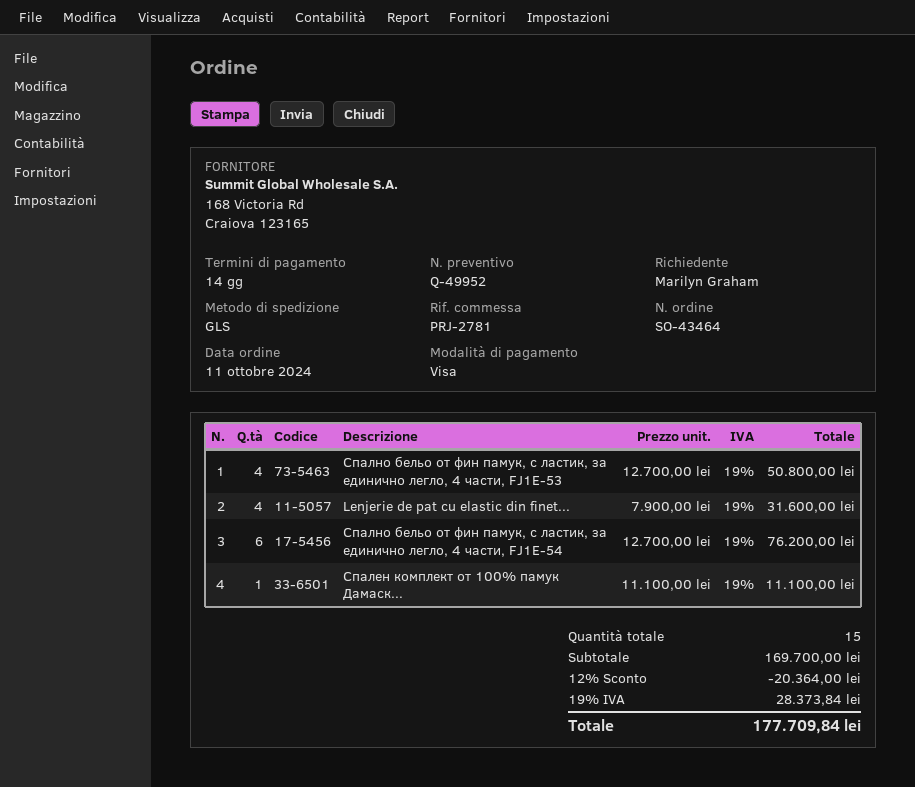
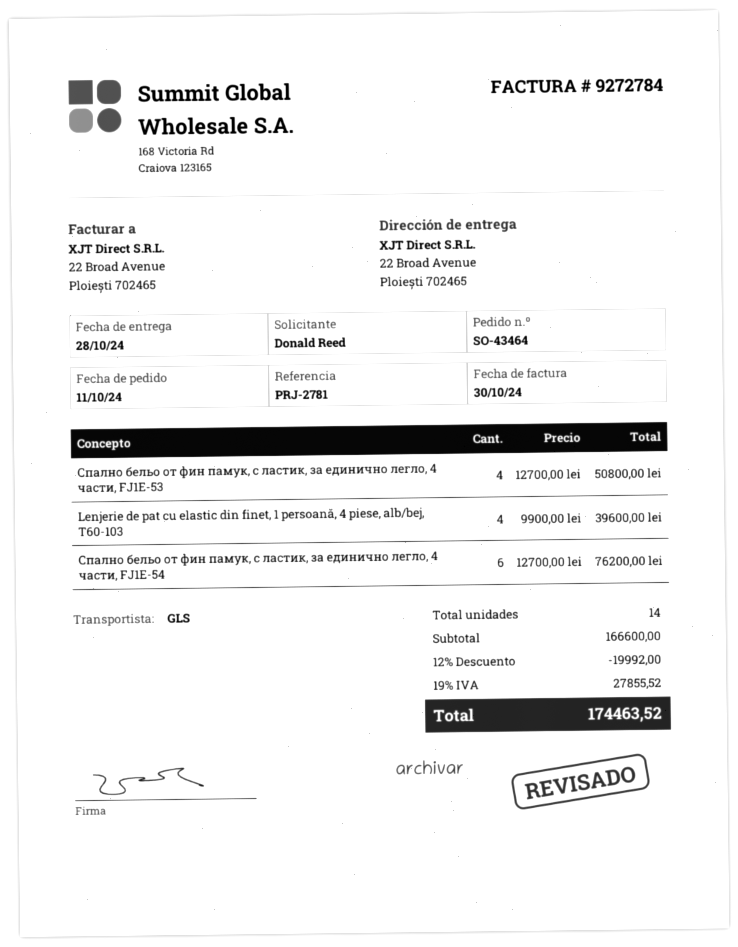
ordered by: Marilyn Graham -> Donald Reed
Lenjerie de pat cu elastic din finet...: 4 x 7900.00 = 31600.00 -> 4 x 9900.00 = 39600.00
Спален комплект от 100% памук Дамаск...: 1 x 11100.00 = 11100.00 -> none
total quantity: 15 -> 14
subtotal: 169700.00 -> 166600.00
discount: 12% = 20364.00 -> 12% = 19992.00
tax: 19% = 28373.84 -> 19% = 27855.52
total: 177709.84 -> 174463.52

